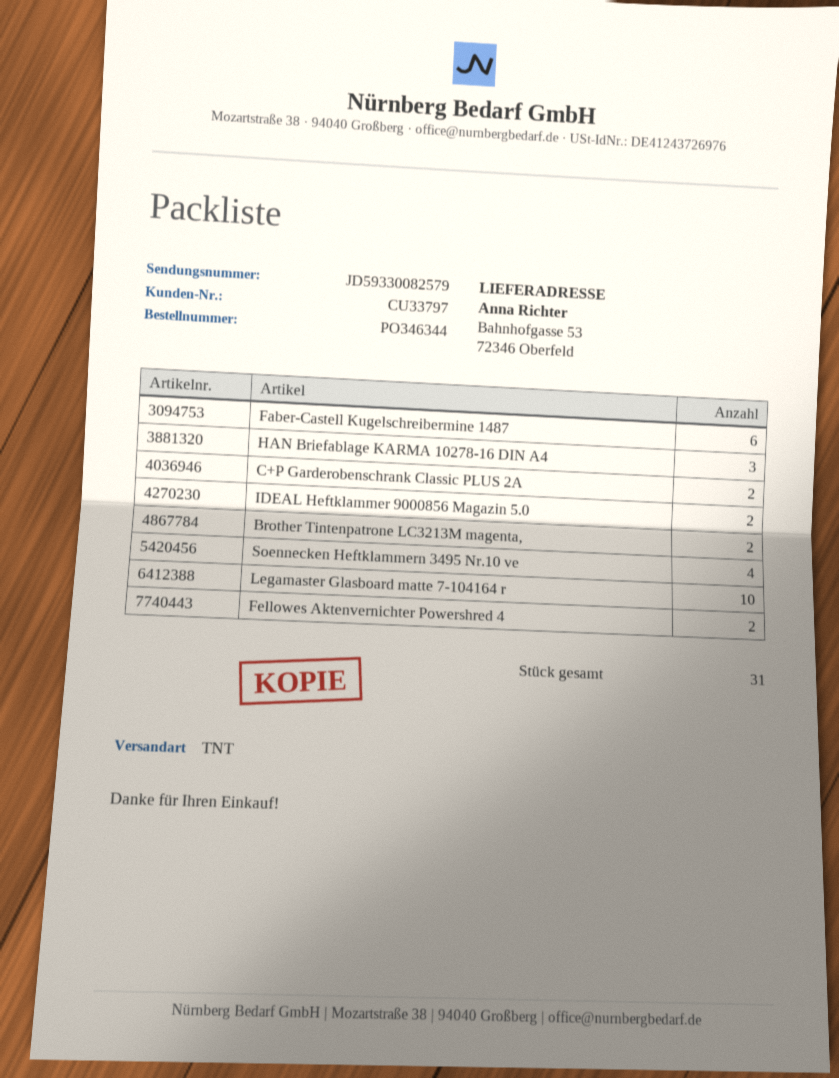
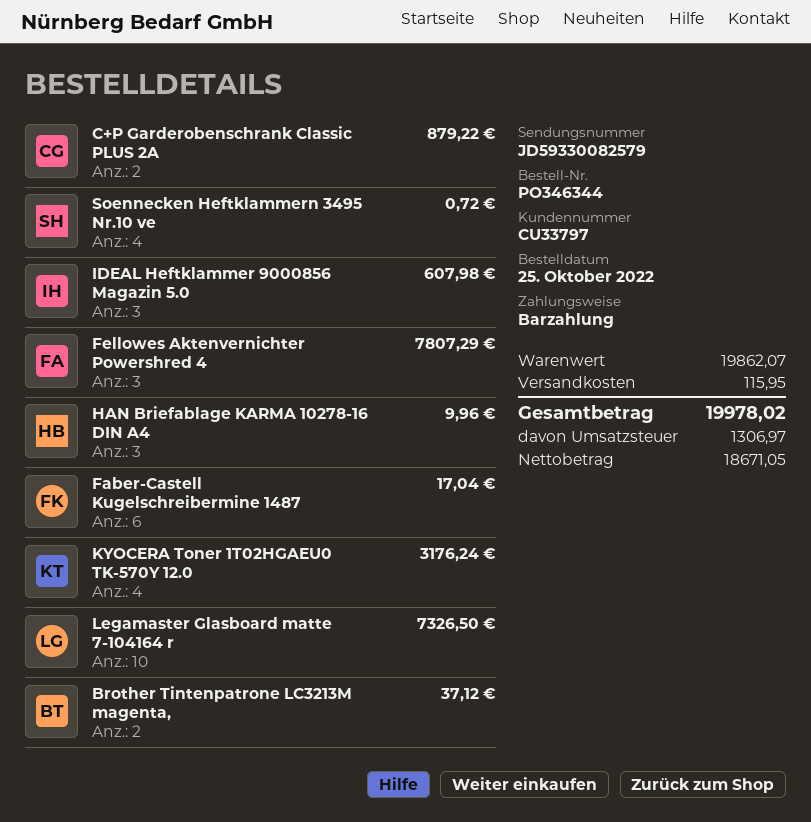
IDEAL Heftklammer 9000856 Magazin 5.0: 2 -> 3
Fellowes Aktenvernichter Powershred 4: 2 -> 3
KYOCERA Toner 1T02HGAEU0 TK-570Y 12.0: none -> 4

